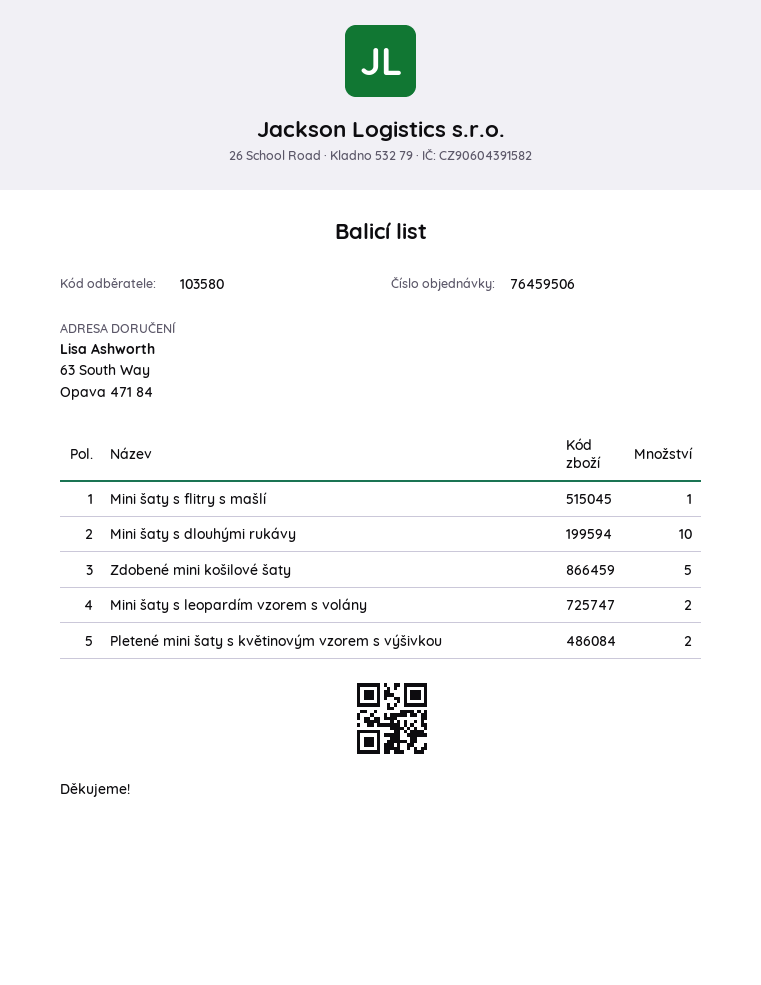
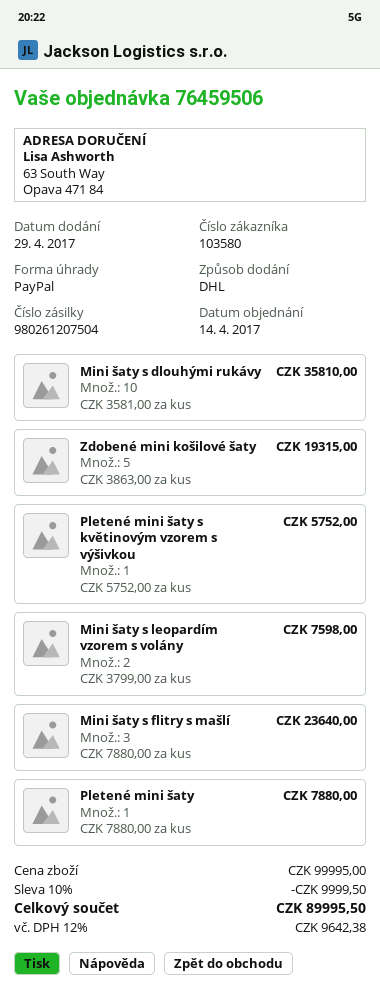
Mini šaty s flitry s mašlí: 1 -> 3
Pletené mini šaty s květinovým vzorem s výšivkou: 2 -> 1
Pletené mini šaty: none -> 1

